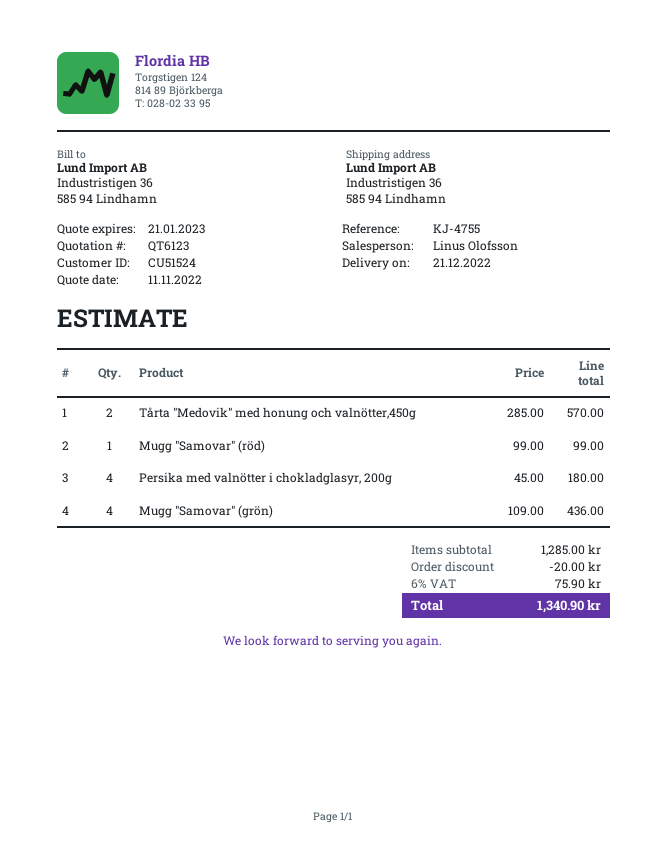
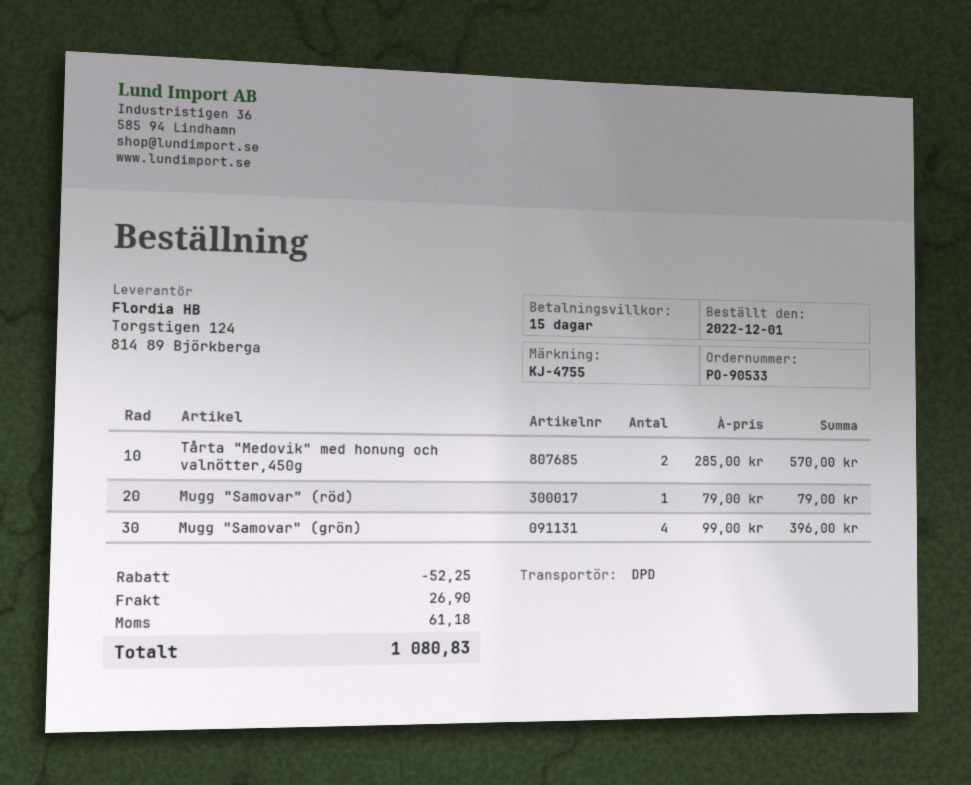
Mugg "Samovar" (röd): 1 x 99.00 = 99.00 -> 1 x 79.00 = 79.00
Persika med valnötter i chokladglasyr, 200g: 4 x 45.00 = 180.00 -> none
Mugg "Samovar" (grön): 4 x 109.00 = 436.00 -> 4 x 99.00 = 396.00
discount: 20.00 -> 52.25
shipping: none -> 26.90
tax: 75.90 -> 61.18
total: 1340.90 -> 1080.83

